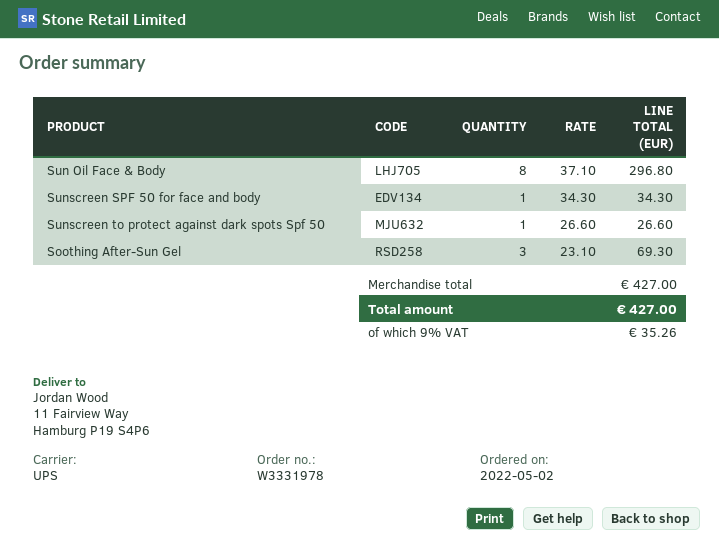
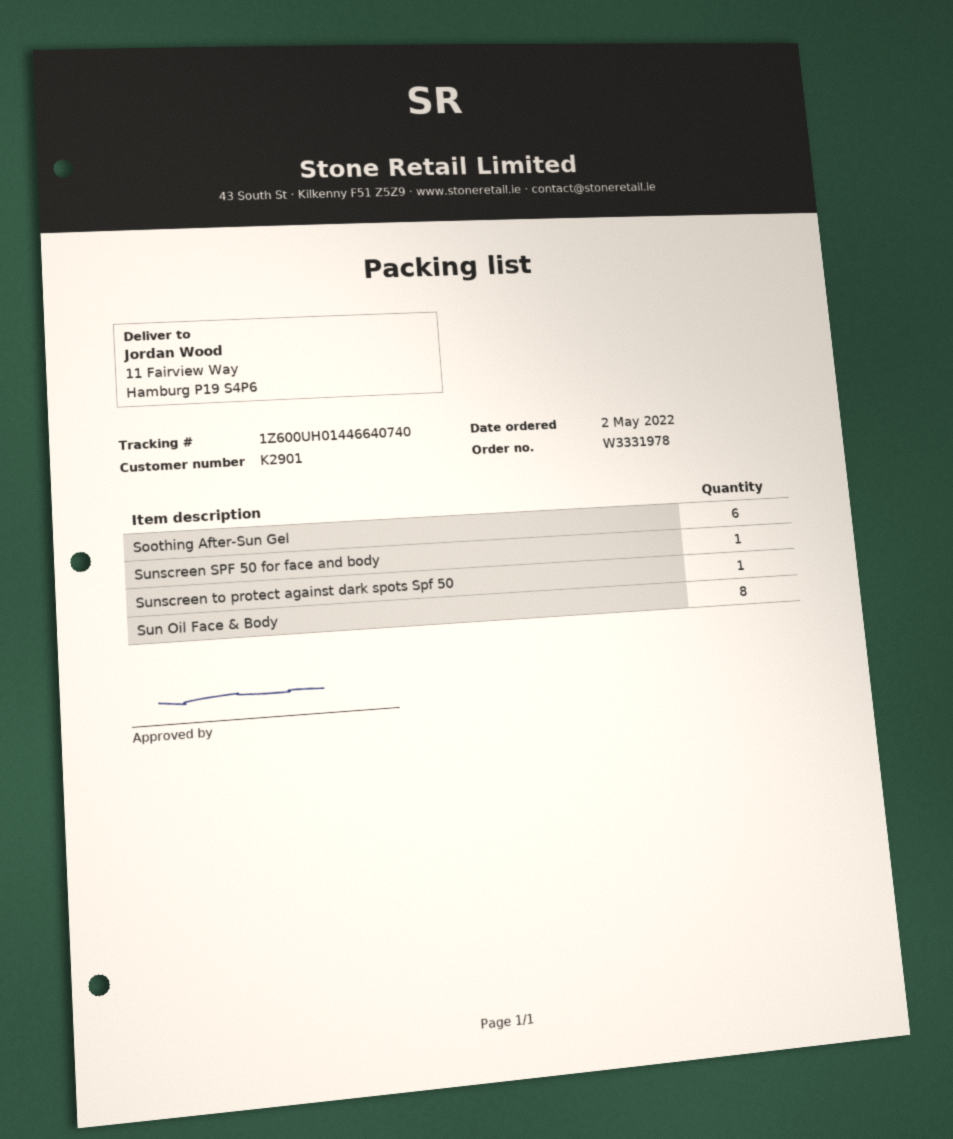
Soothing After-Sun Gel: 3 -> 6

